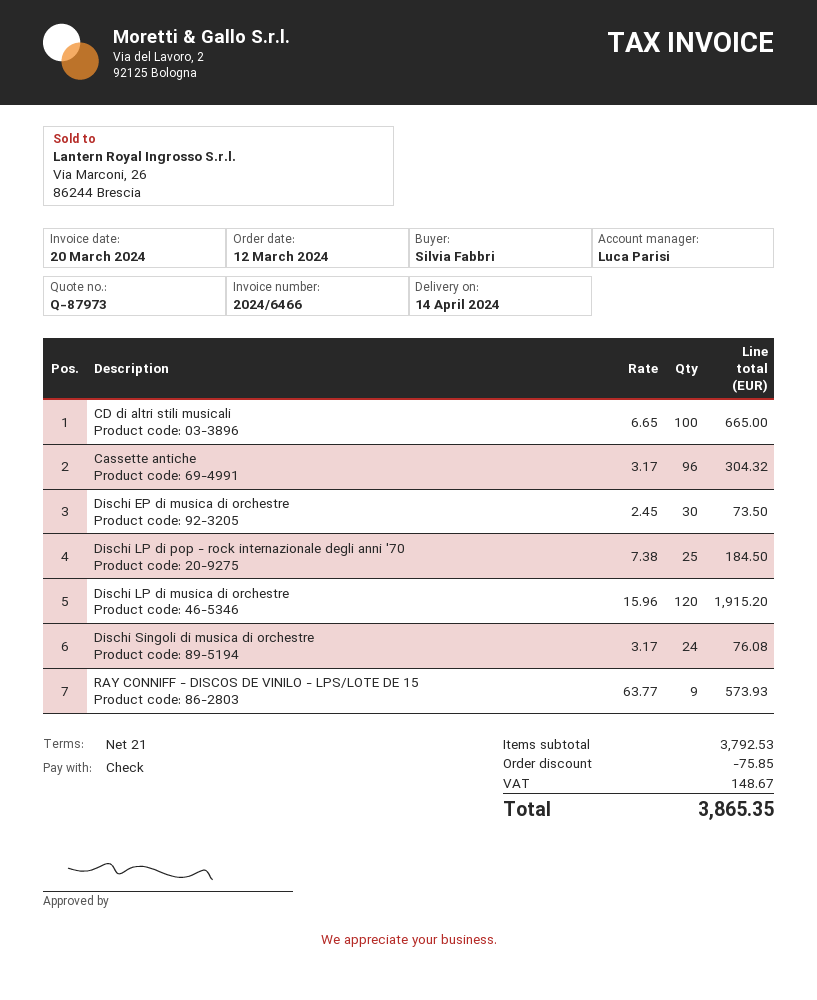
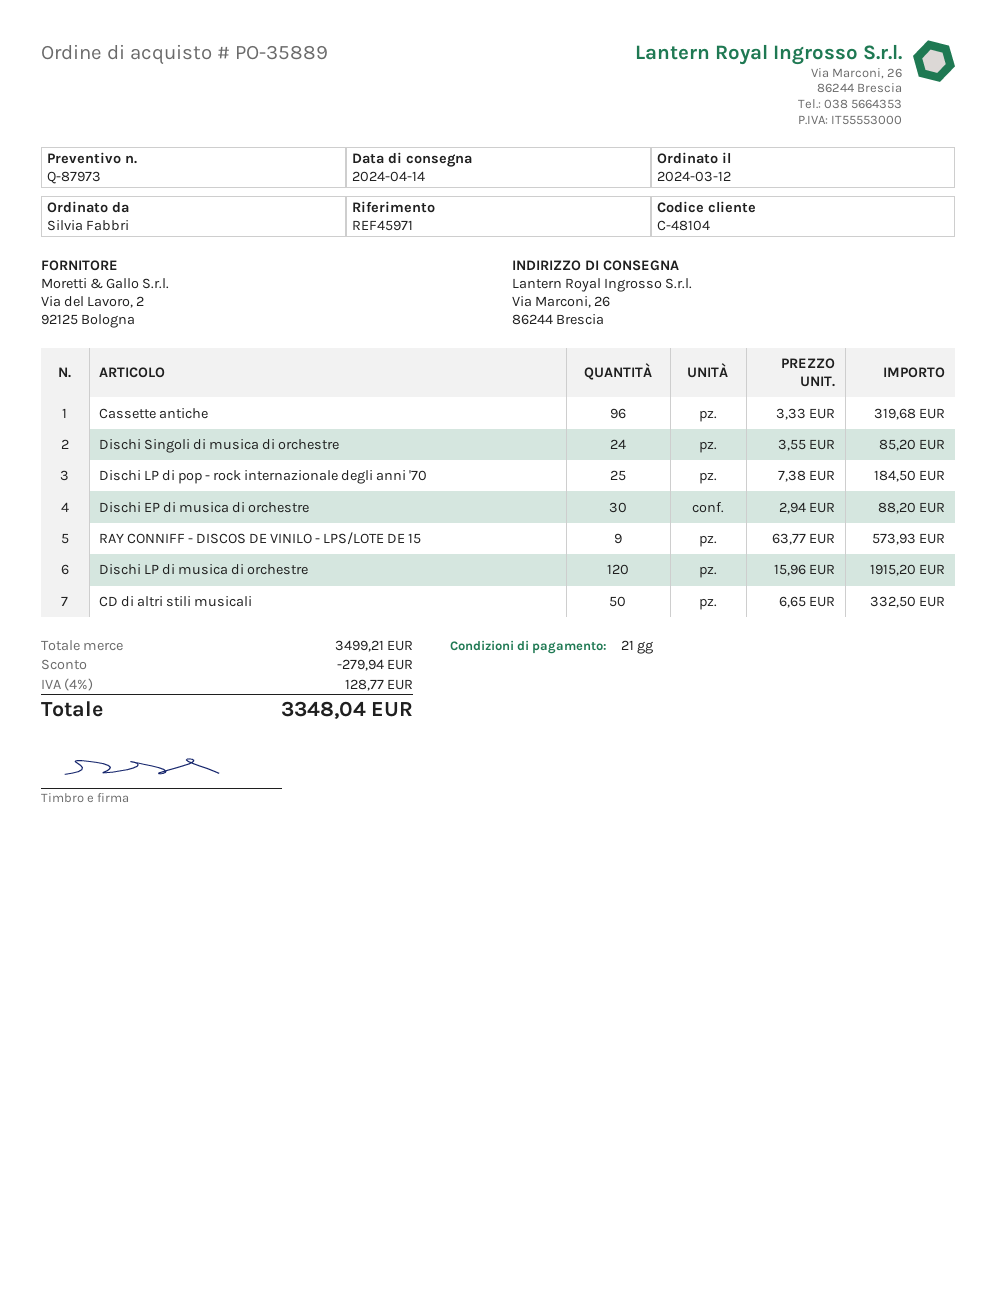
CD di altri stili musicali: 100 x 6.65 = 665.00 -> 50 x 6.65 = 332.50
Cassette antiche: 96 x 3.17 = 304.32 -> 96 x 3.33 = 319.68
Dischi EP di musica di orchestre: 30 x 2.45 = 73.50 -> 30 x 2.94 = 88.20
Dischi Singoli di musica di orchestre: 24 x 3.17 = 76.08 -> 24 x 3.55 = 85.20
subtotal: 3792.53 -> 3499.21
discount: 75.85 -> 279.94
tax: 148.67 -> 128.77
total: 3865.35 -> 3348.04

